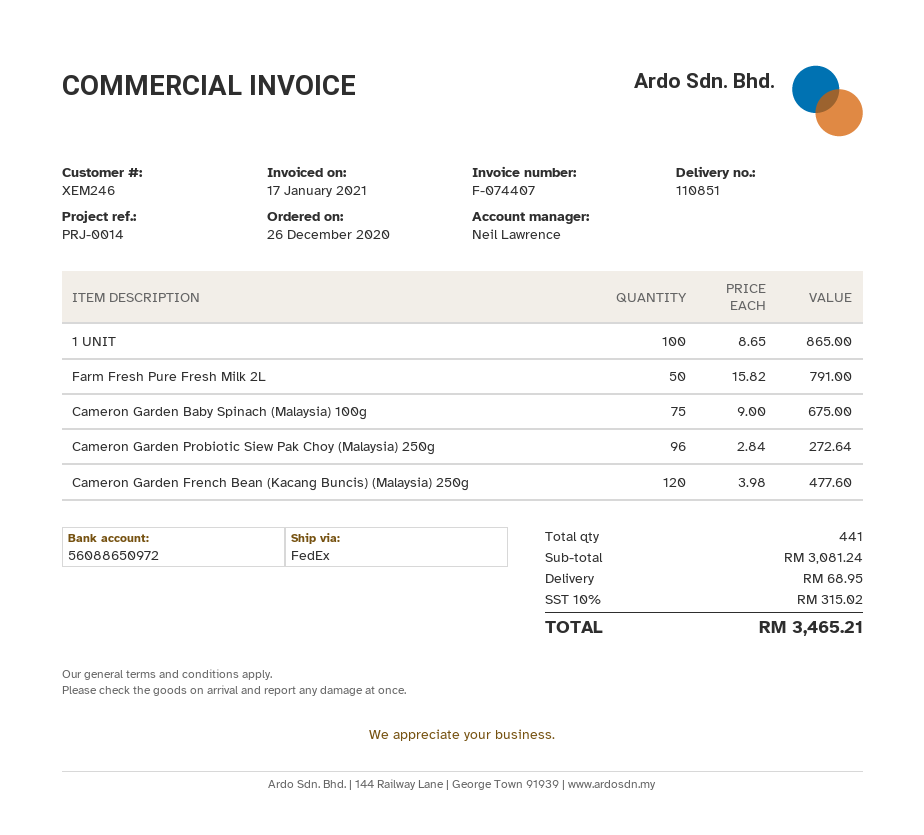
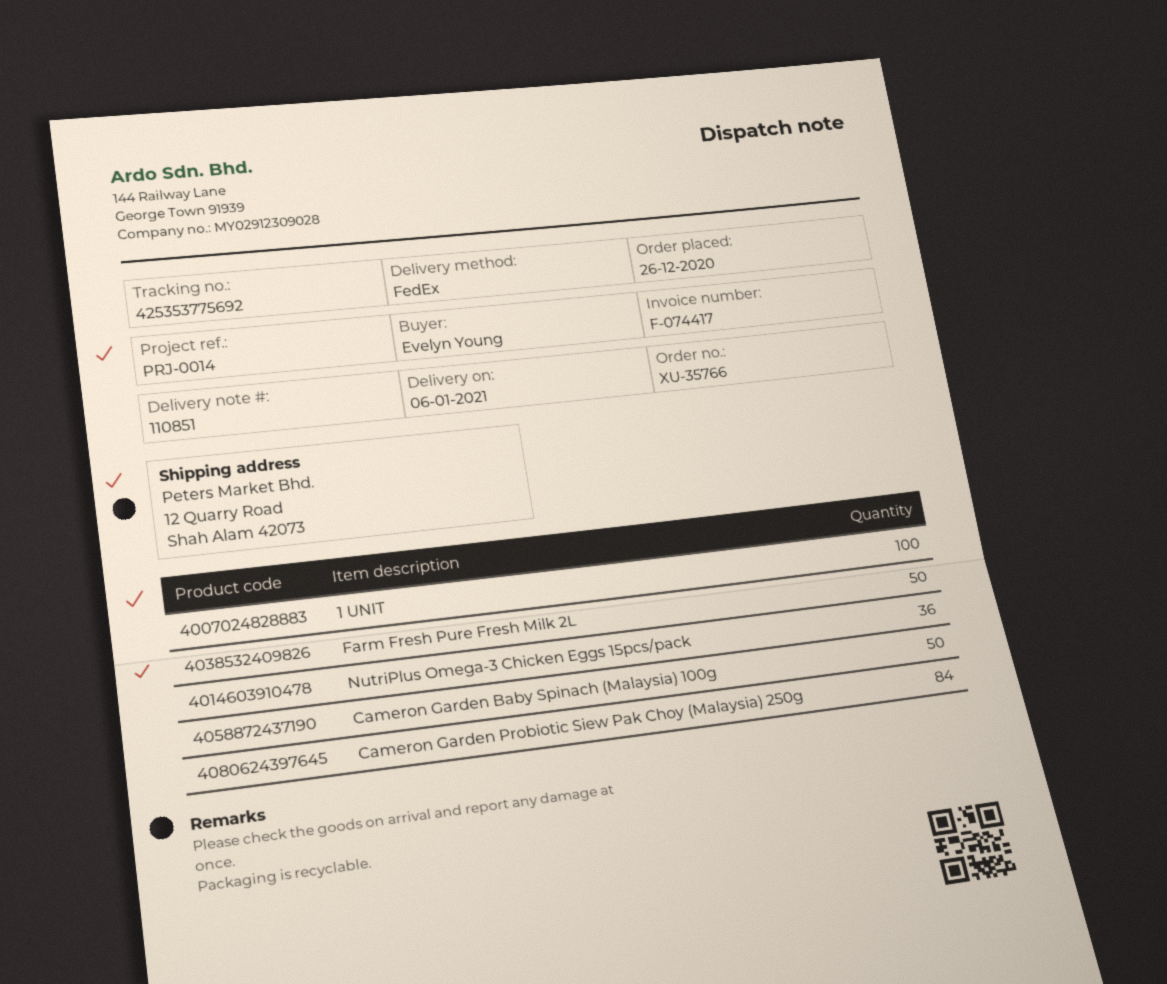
invoice number: F-074407 -> F-074417
Cameron Garden Baby Spinach (Malaysia) 100g: 75 -> 50
Cameron Garden Probiotic Siew Pak Choy (Malaysia) 250g: 96 -> 84
Cameron Garden French Bean (Kacang Buncis) (Malaysia) 250g: 120 -> none
NutriPlus Omega-3 Chicken Eggs 15pcs/pack: none -> 36

